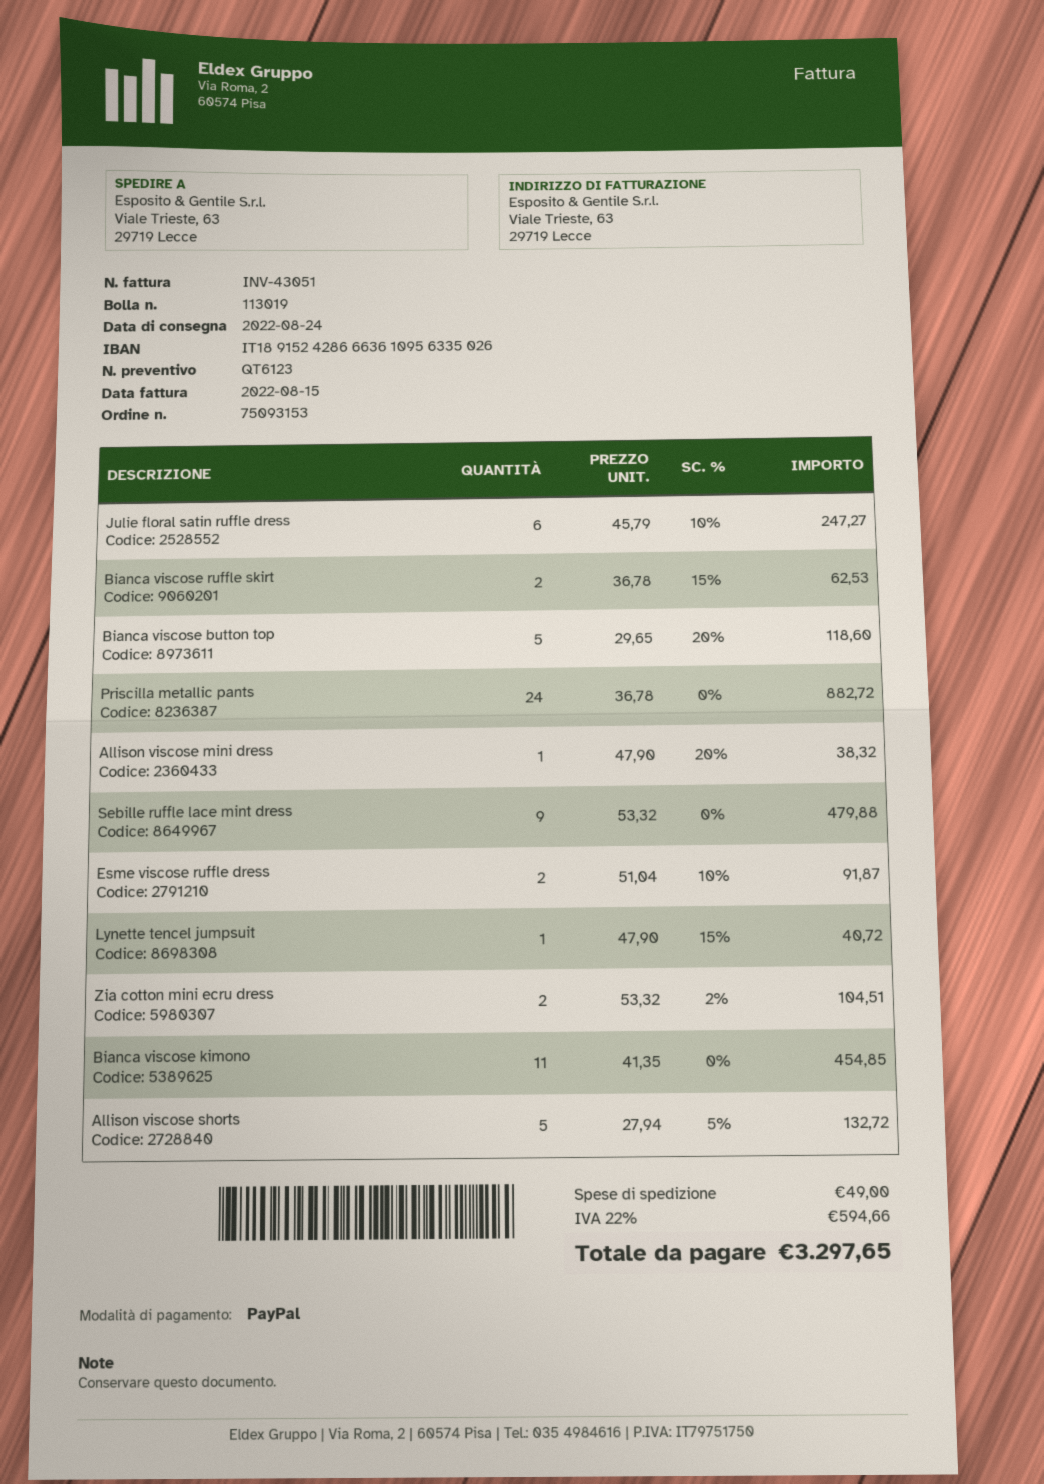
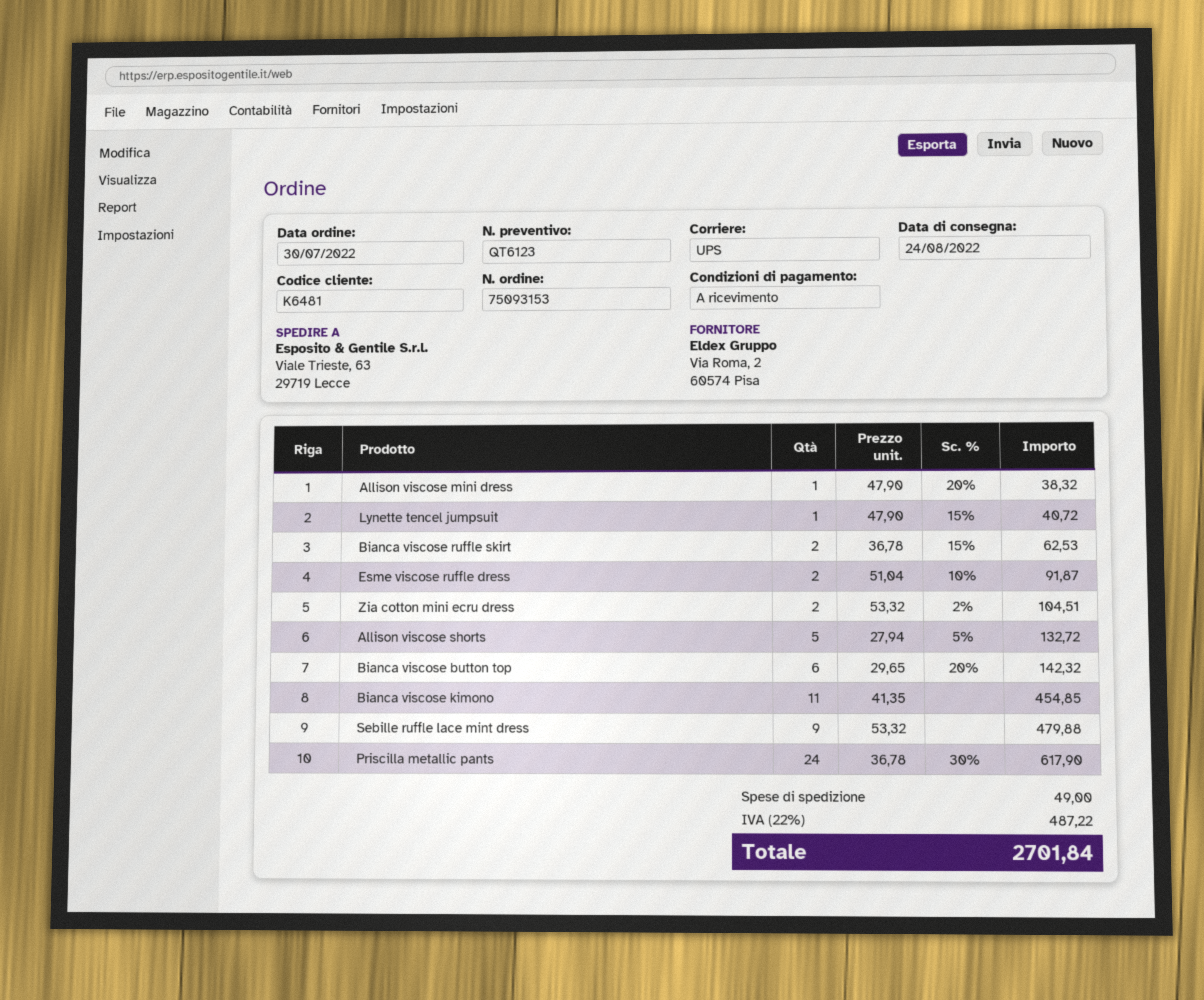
Julie floral satin ruffle dress: 6 x 45.79 - 10% = 247.27 -> none
Bianca viscose button top: 5 x 29.65 - 20% = 118.60 -> 6 x 29.65 - 20% = 142.32
Priscilla metallic pants: 24 x 36.78 = 882.72 -> 24 x 36.78 - 30% = 617.90
tax: 22% = 594.66 -> 22% = 487.22
total: 3297.65 -> 2701.84

